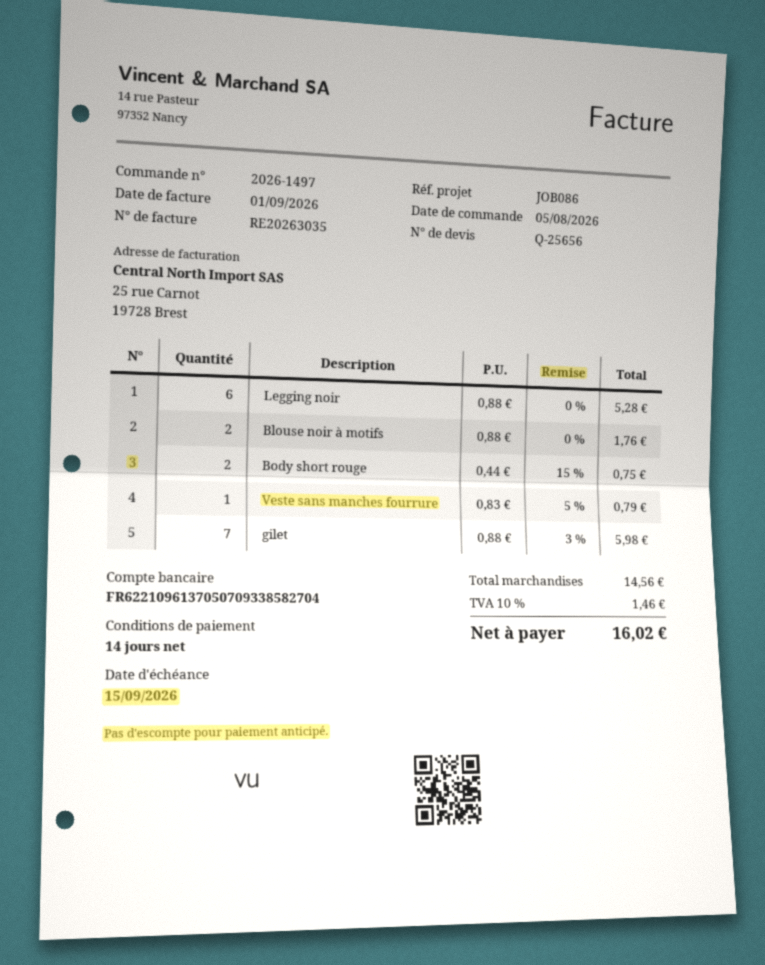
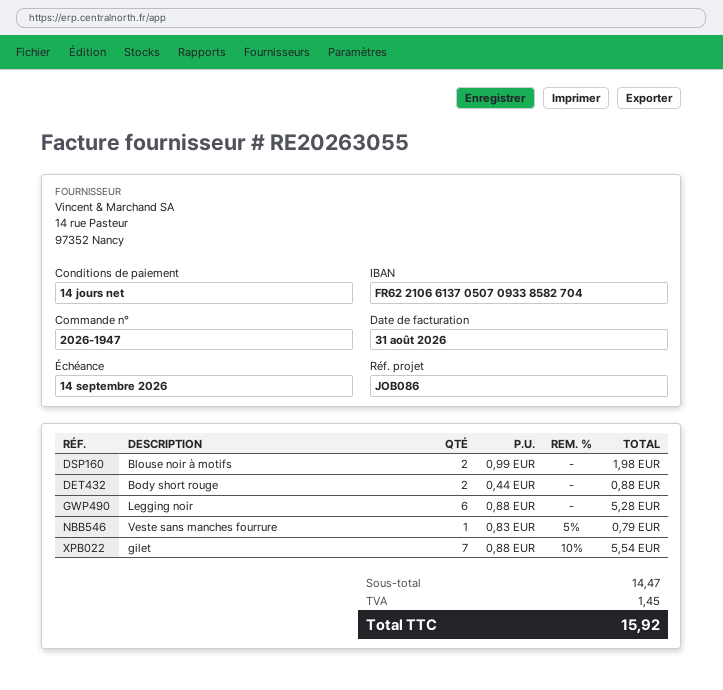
order number: 2026-1497 -> 2026-1947
invoice number: RE20263035 -> RE20263055
invoice date: 2026-09-01 -> 2026-08-31
due date: 2026-09-15 -> 2026-09-14
bank account: FR6221096137050709338582704 -> FR6221066137050709338582704
Blouse noir à motifs: 2 x 0.88 = 1.76 -> 2 x 0.99 = 1.98
Body short rouge: 2 x 0.44 - 15% = 0.75 -> 2 x 0.44 = 0.88
gilet: 7 x 0.88 - 3% = 5.98 -> 7 x 0.88 - 10% = 5.54
subtotal: 14.56 -> 14.47
tax: 1.46 -> 1.45
total: 16.02 -> 15.92

